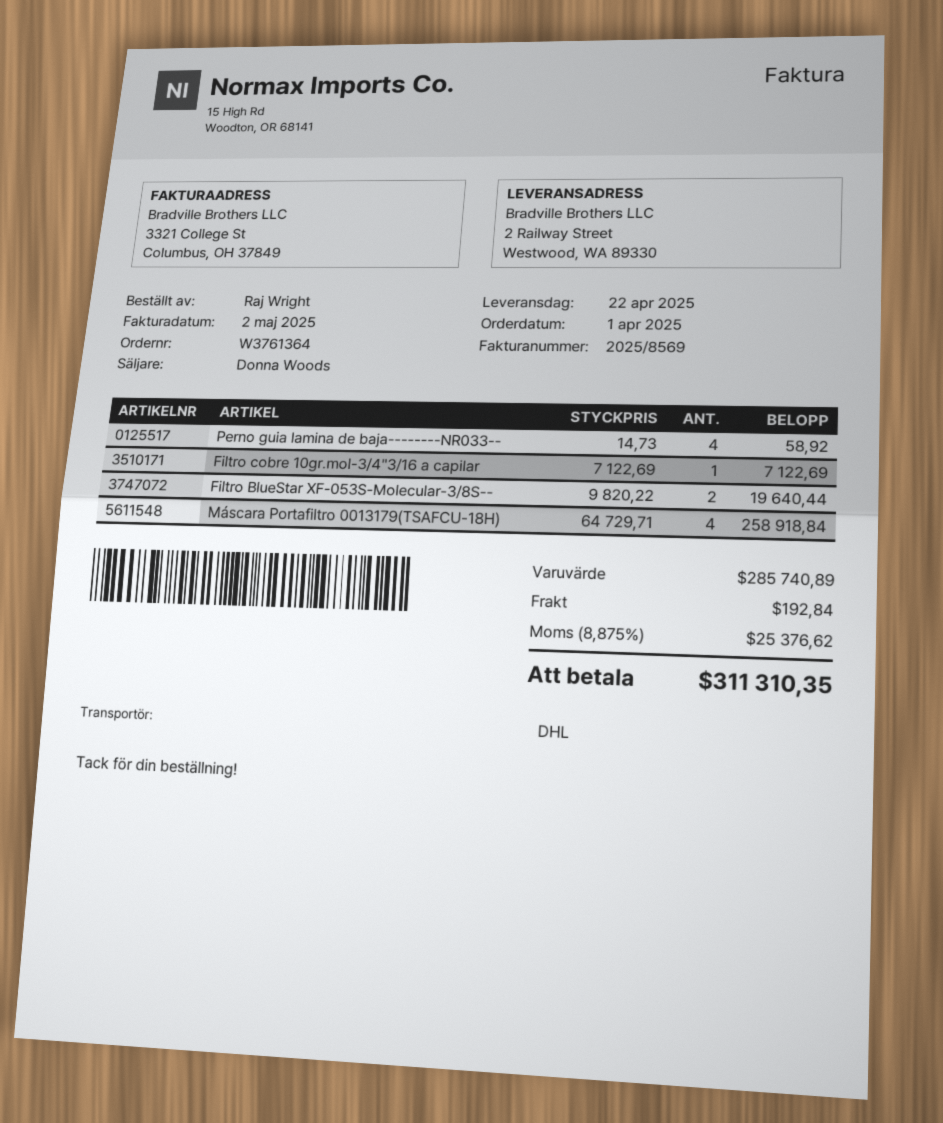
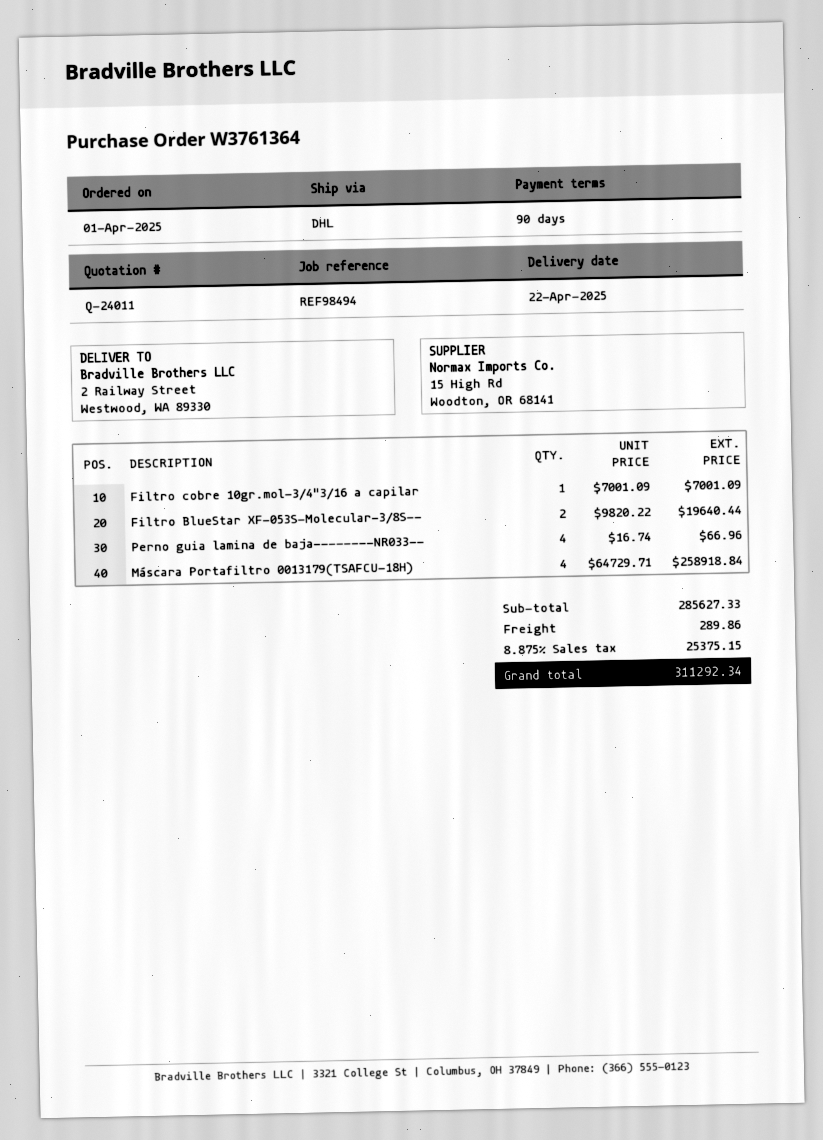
Perno guia lamina de baja--------NR033--: 4 x 14.73 = 58.92 -> 4 x 16.74 = 66.96
Filtro cobre 10gr.mol-3/4"3/16 a capilar: 1 x 7122.69 = 7122.69 -> 1 x 7001.09 = 7001.09
subtotal: 285740.89 -> 285627.33
shipping: 192.84 -> 289.86
tax: 8.875% = 25376.62 -> 8.875% = 25375.15
total: 311310.35 -> 311292.34

